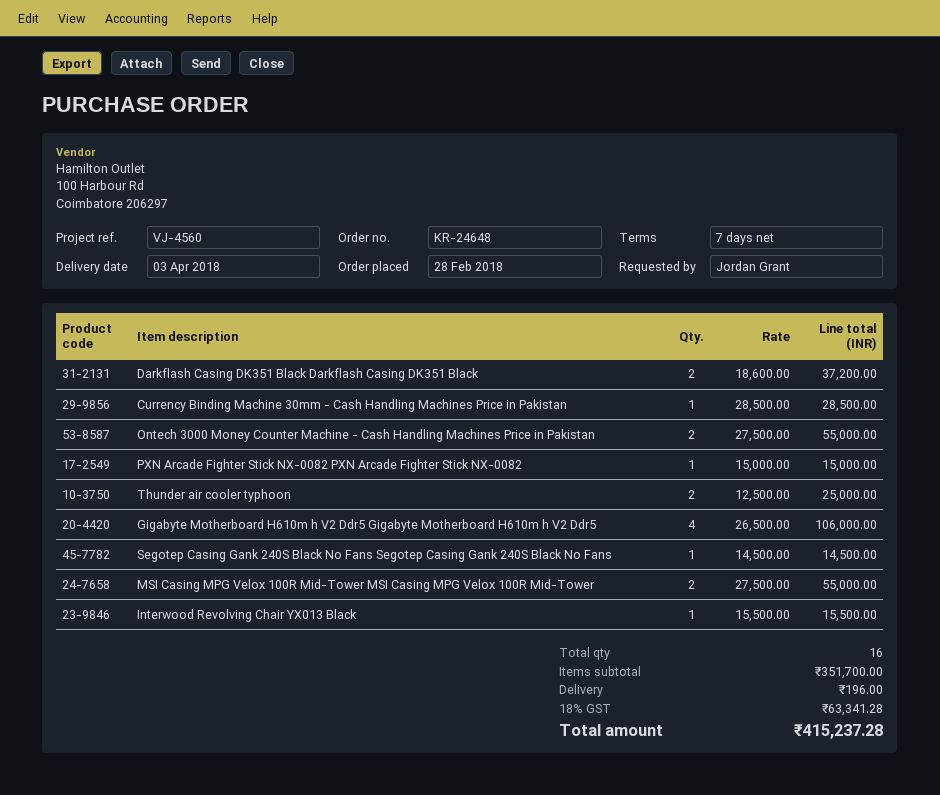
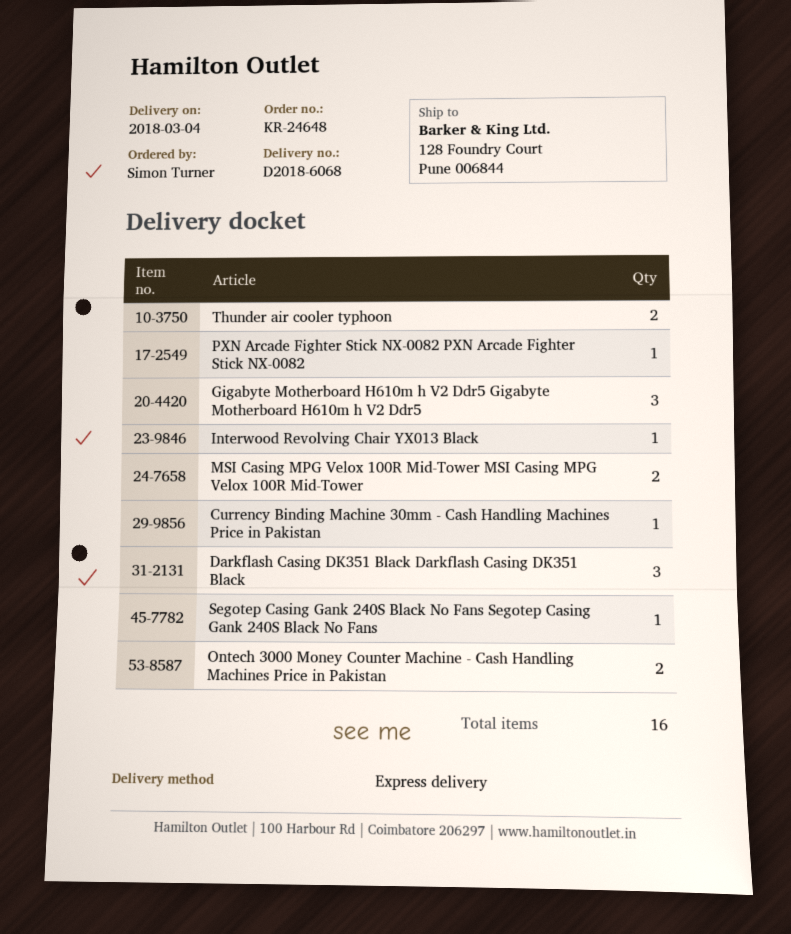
delivery date: 2018-04-03 -> 2018-03-04
ordered by: Jordan Grant -> Simon Turner
Darkflash Casing DK351 Black Darkflash Casing DK351 Black: 2 -> 3
Gigabyte Motherboard H610m h V2 Ddr5 Gigabyte Motherboard H610m h V2 Ddr5: 4 -> 3

